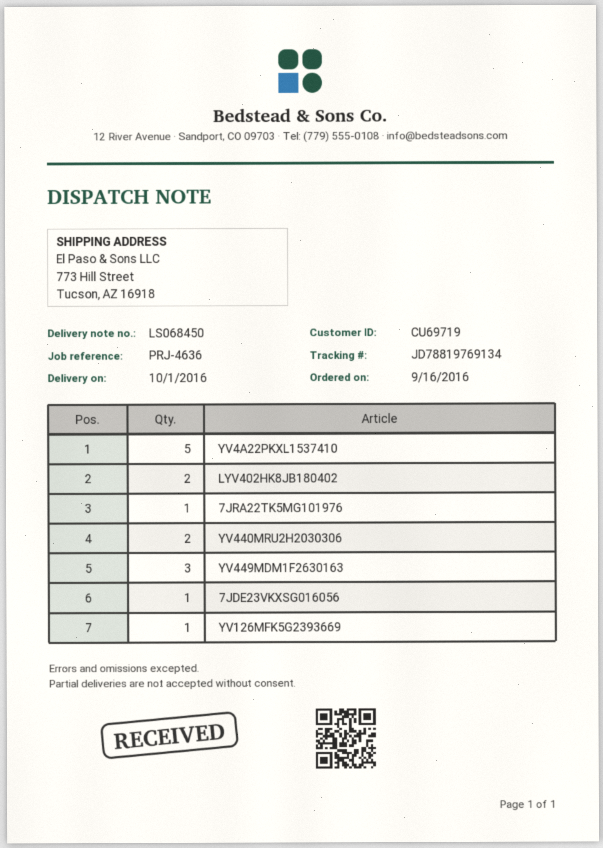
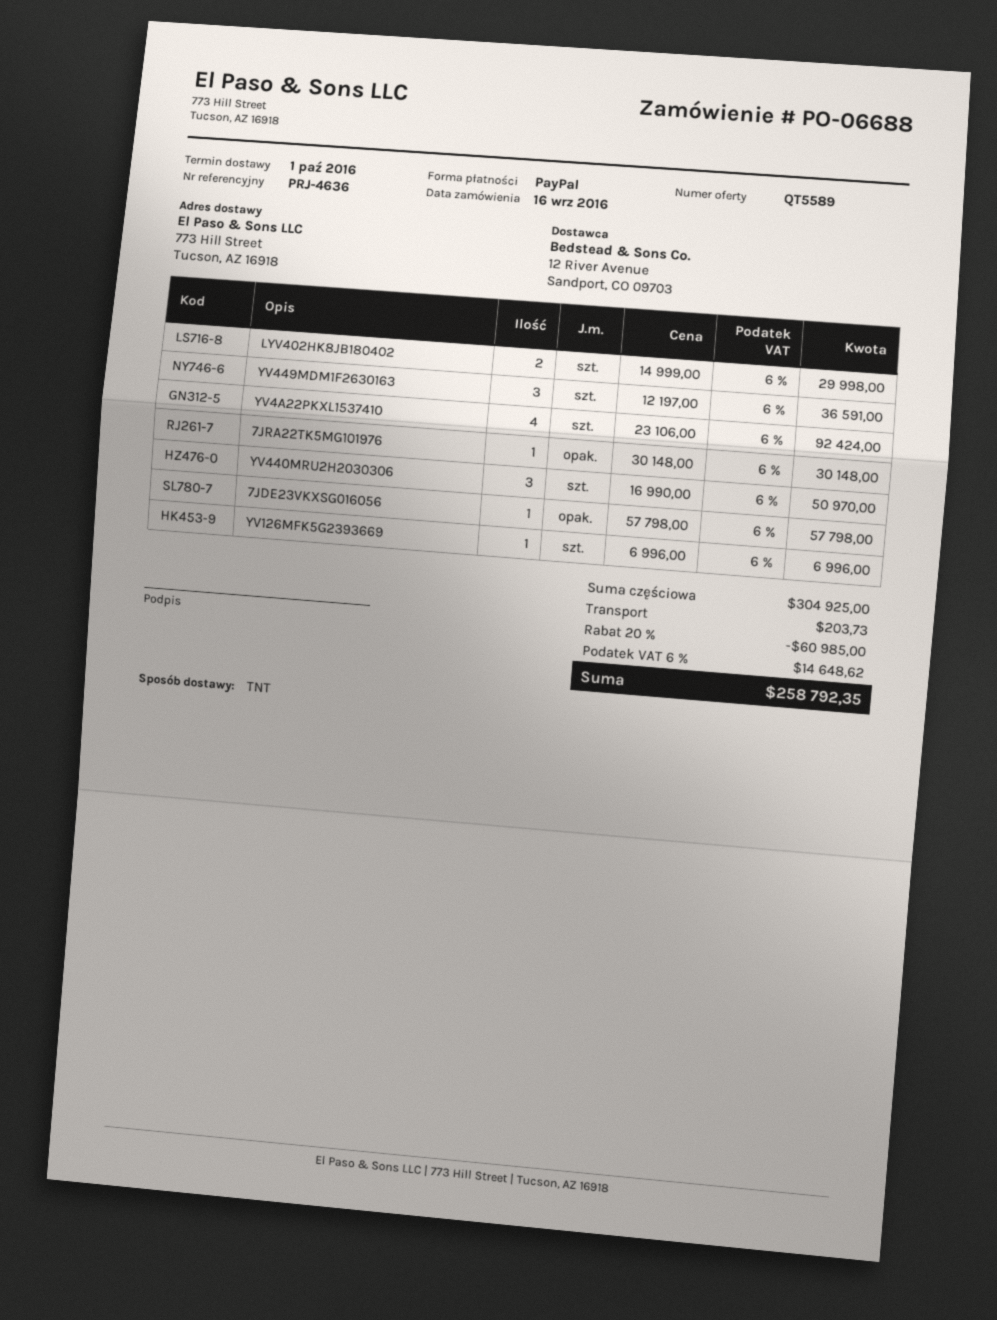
YV4A22PKXL1537410: 5 -> 4
YV440MRU2H2030306: 2 -> 3

